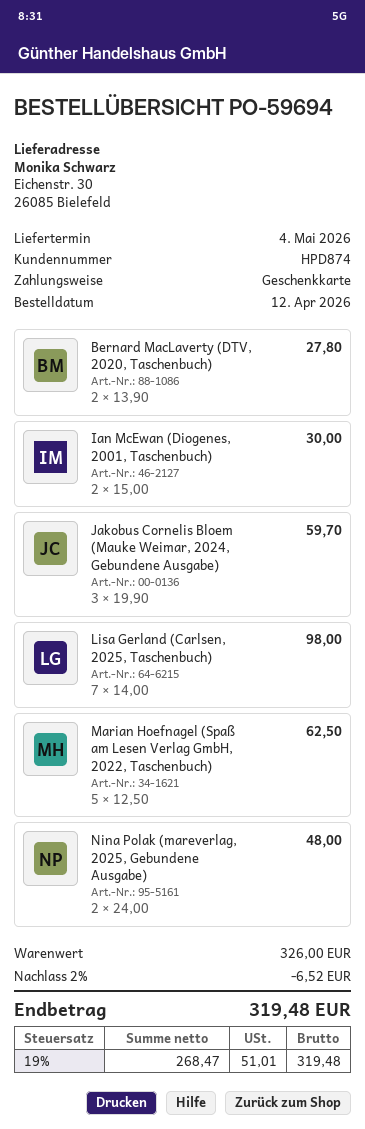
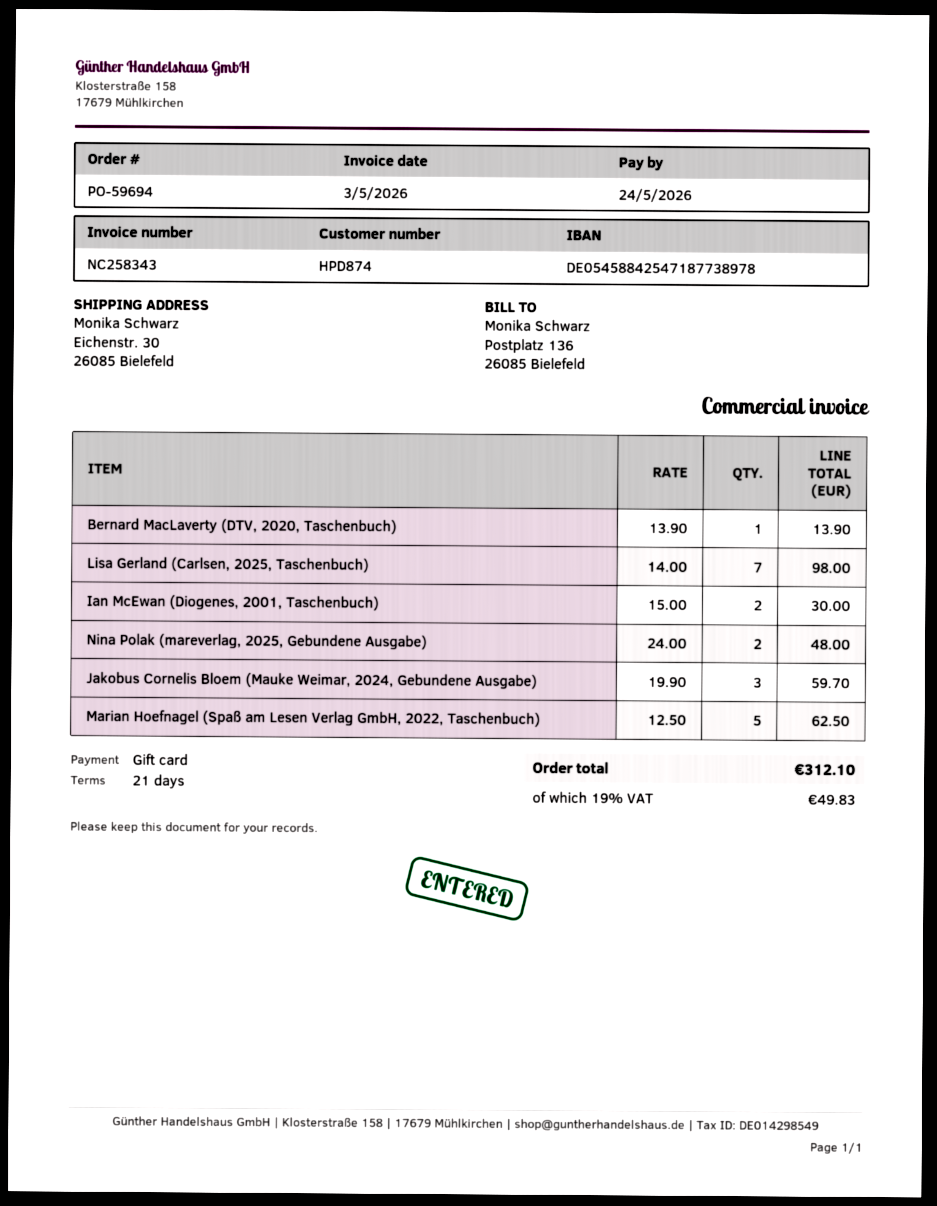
Bernard MacLaverty (DTV, 2020, Taschenbuch): 2 x 13.90 = 27.80 -> 1 x 13.90 = 13.90
discount: 2% = 6.52 -> none
tax: 19% = 51.01 -> 19% = 49.83
total: 319.48 -> 312.10

